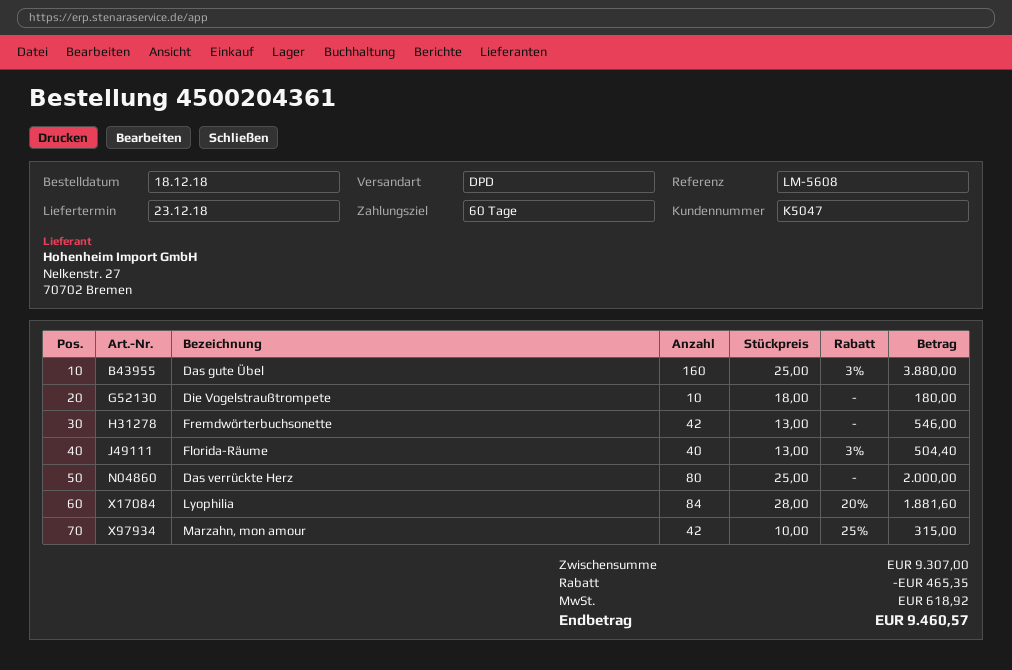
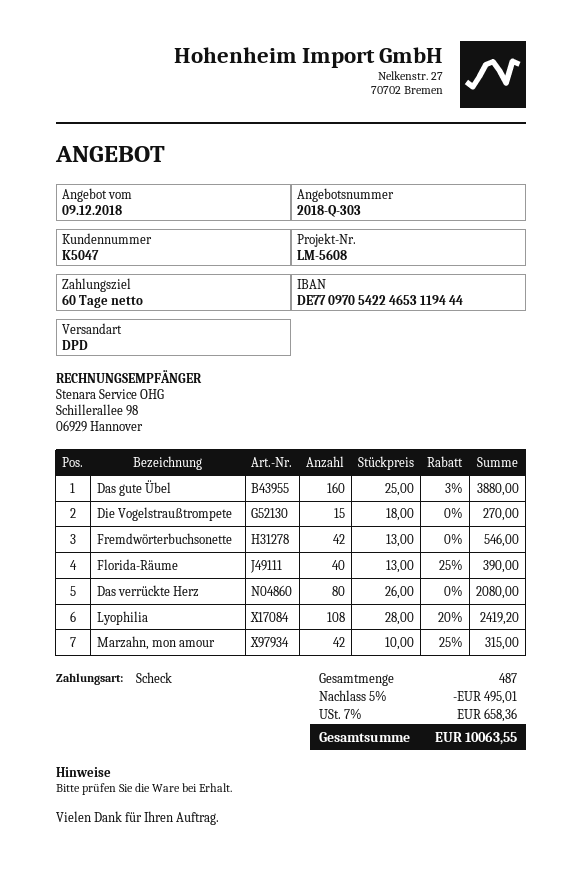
Die Vogelstraußtrompete: 10 x 18.00 = 180.00 -> 15 x 18.00 = 270.00
Florida-Räume: 40 x 13.00 - 3% = 504.40 -> 40 x 13.00 - 25% = 390.00
Das verrückte Herz: 80 x 25.00 = 2000.00 -> 80 x 26.00 = 2080.00
Lyophilia: 84 x 28.00 - 20% = 1881.60 -> 108 x 28.00 - 20% = 2419.20
discount: 465.35 -> 495.01
tax: 618.92 -> 658.36
total: 9460.57 -> 10063.55

